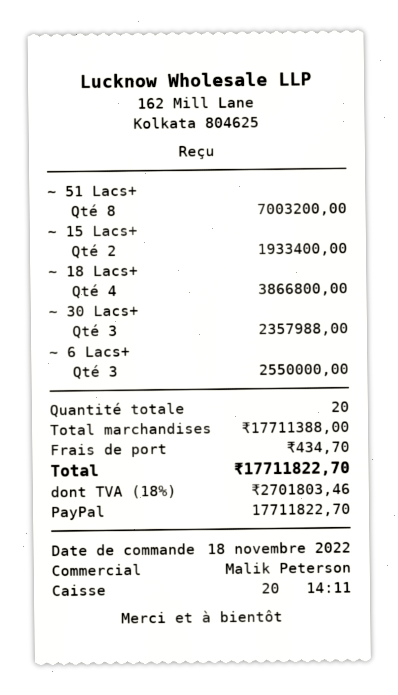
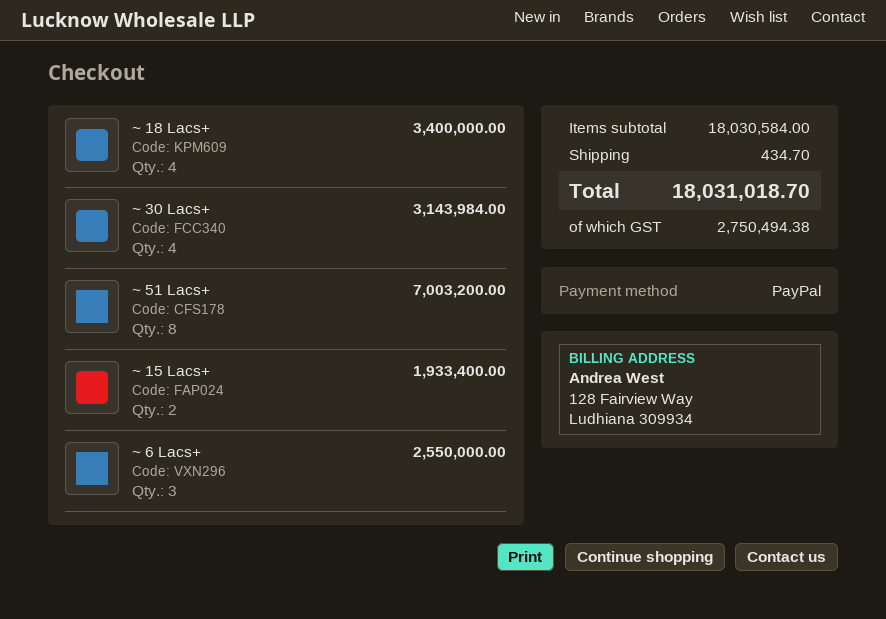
~ 18 Lacs+: 4 for 3866800.00 -> 4 for 3400000.00
~ 30 Lacs+: 3 for 2357988.00 -> 4 for 3143984.00
subtotal: 17711388.00 -> 18030584.00
tax: 2701803.46 -> 2750494.38
total: 17711822.70 -> 18031018.70

